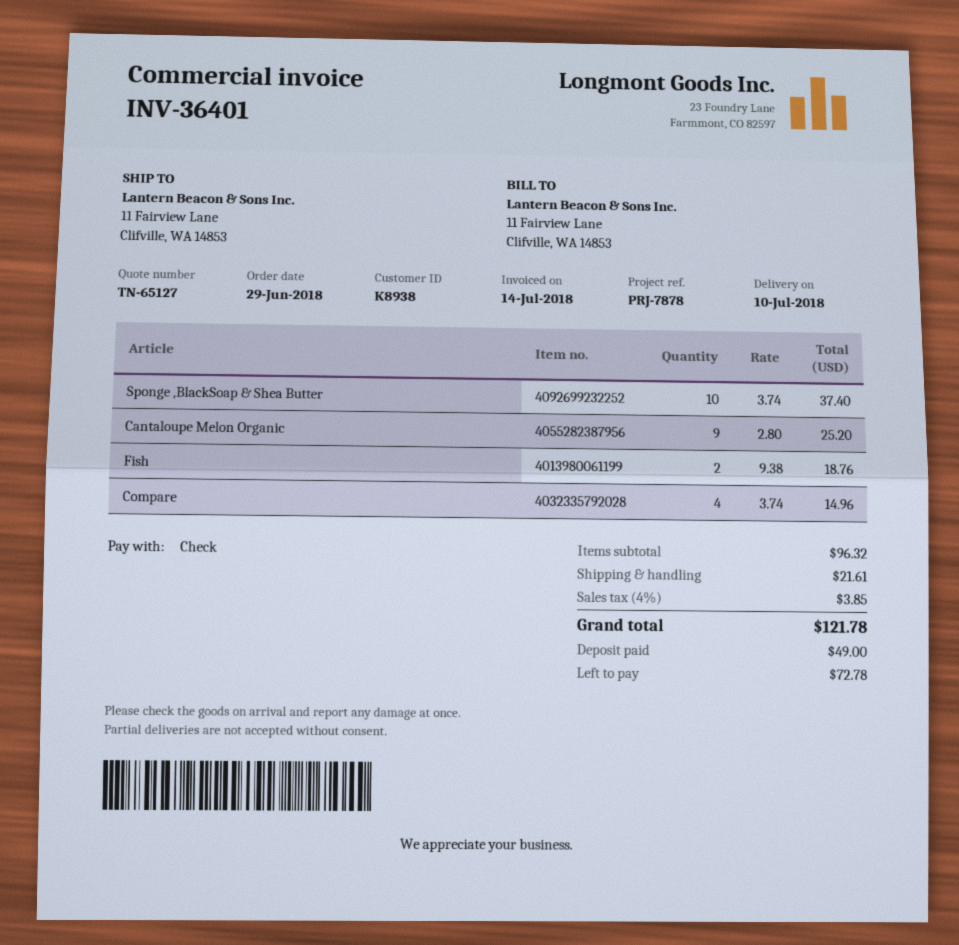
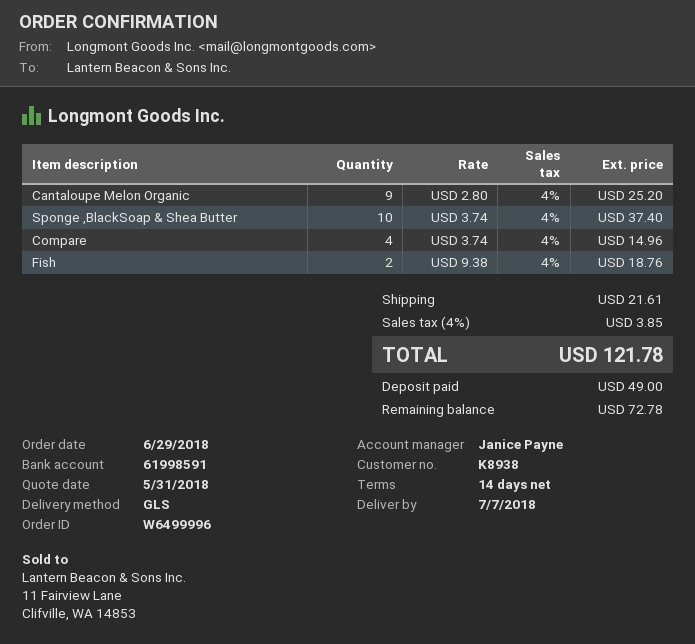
delivery date: 2018-07-10 -> 2018-07-07

